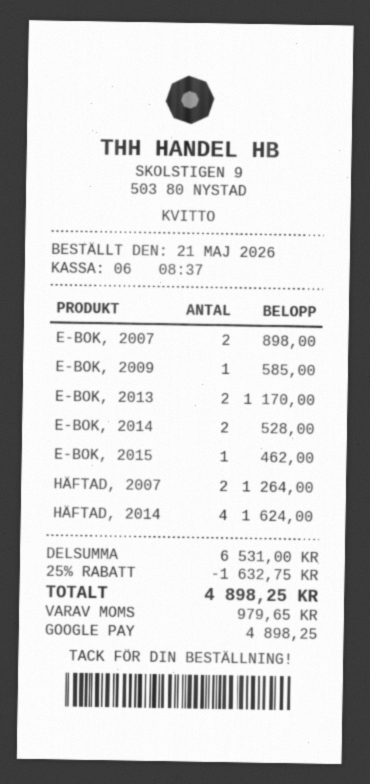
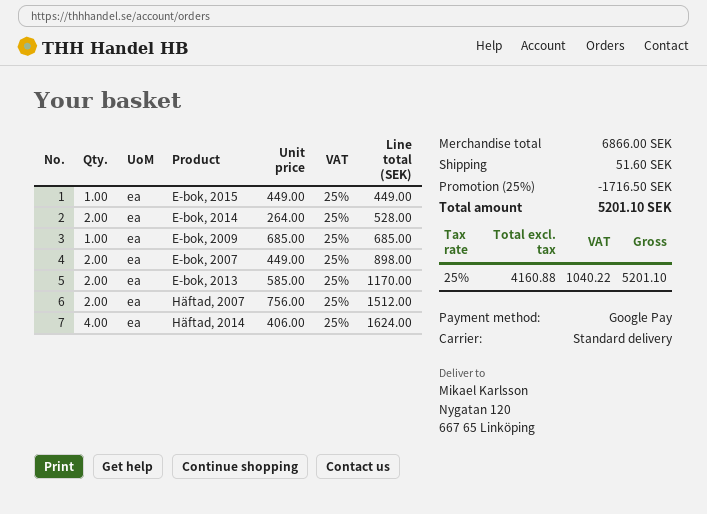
E-BOK, 2009: 1 for 585.00 -> 1 for 685.00
E-BOK, 2015: 1 for 462.00 -> 1 for 449.00
HÄFTAD, 2007: 2 for 1264.00 -> 2 for 1512.00
subtotal: 6531.00 -> 6866.00
discount: 25% = 1632.75 -> 25% = 1716.50
shipping: none -> 51.60
tax: 979.65 -> 1040.22
total: 4898.25 -> 5201.10

